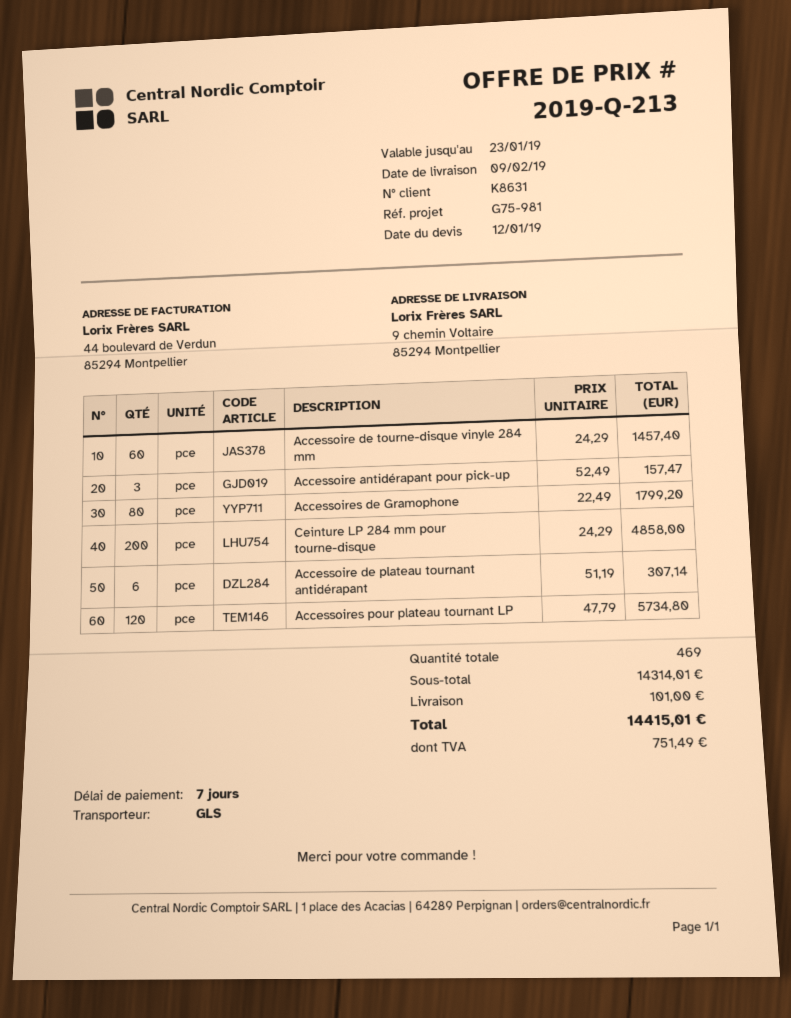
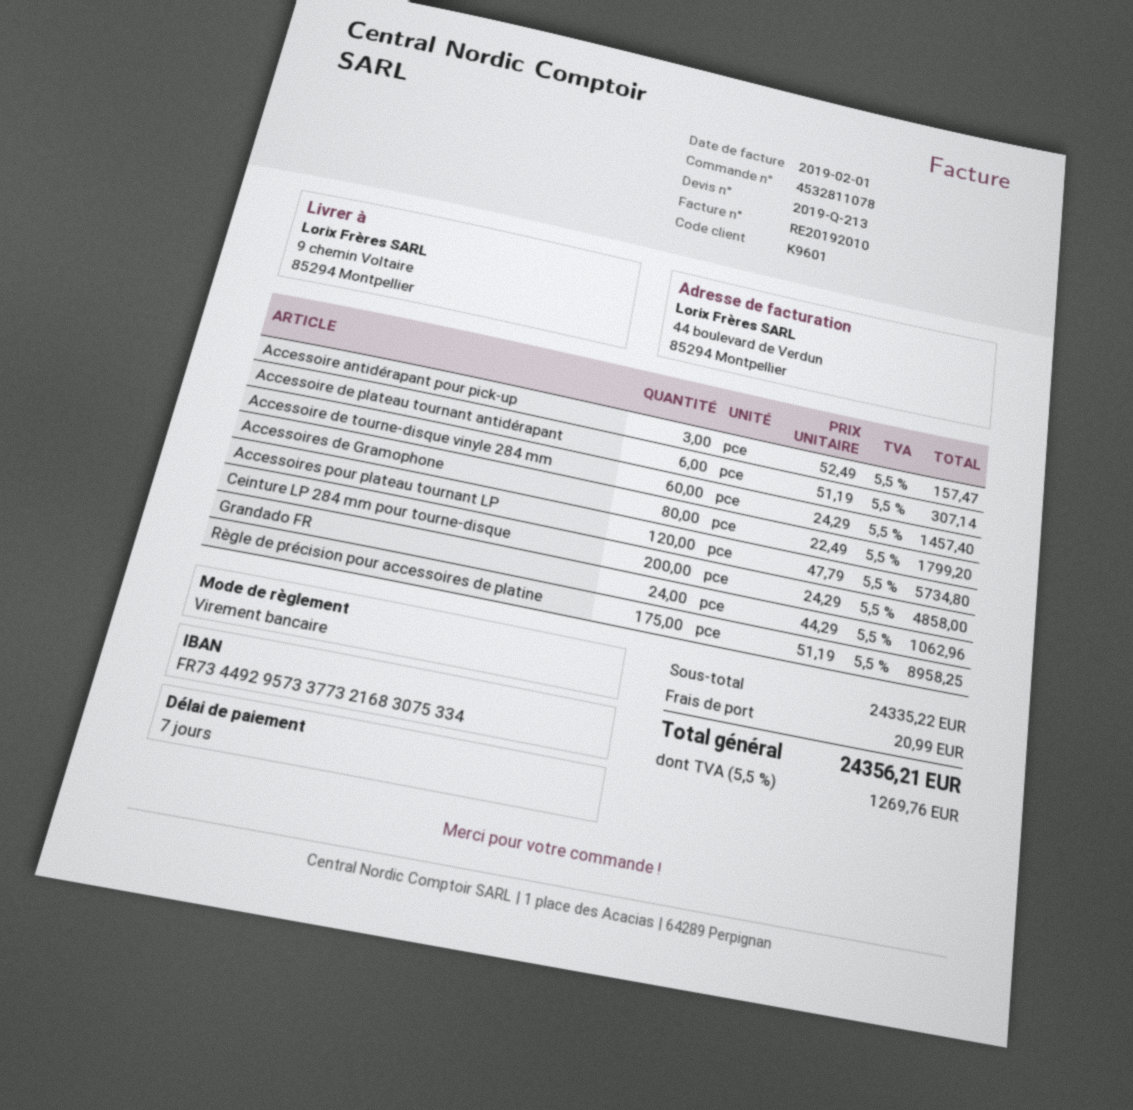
customer number: K8631 -> K9601
Grandado FR: none -> 24 x 44.29 = 1062.96
Règle de précision pour accessoires de platine: none -> 175 x 51.19 = 8958.25
subtotal: 14314.01 -> 24335.22
shipping: 101.00 -> 20.99
tax: 751.49 -> 1269.76
total: 14415.01 -> 24356.21

